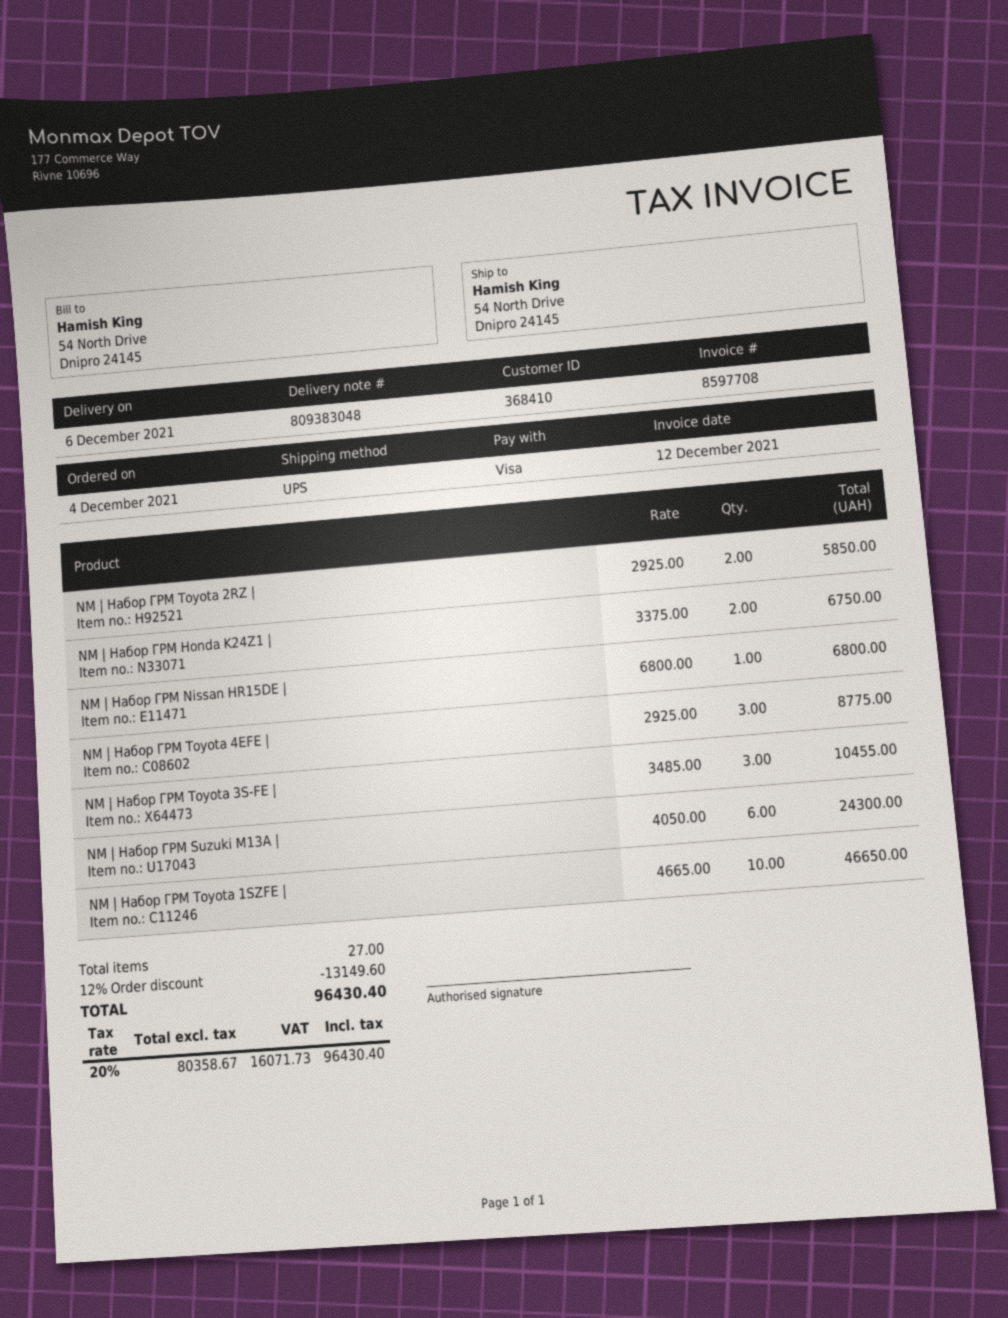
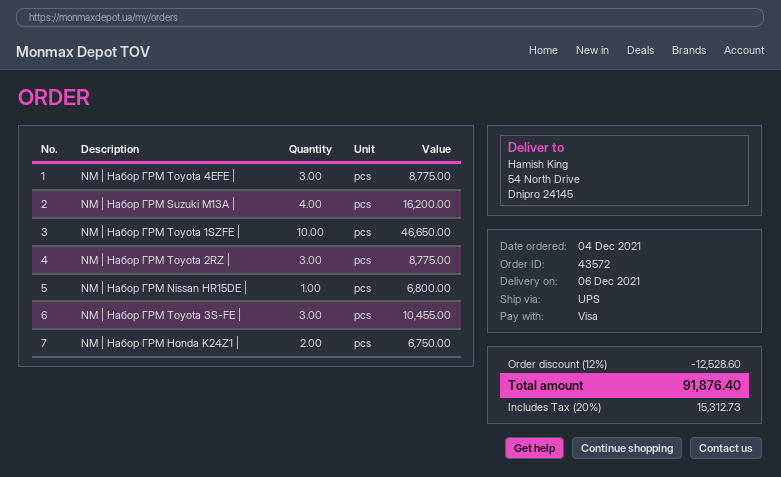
NM | Набор ГРМ Toyota 2RZ |: 2 for 5850.00 -> 3 for 8775.00
NM | Набор ГРМ Suzuki M13A |: 6 for 24300.00 -> 4 for 16200.00
discount: 12% = 13149.60 -> 12% = 12528.60
tax: 20% = 16071.73 -> 20% = 15312.73
total: 96430.40 -> 91876.40

